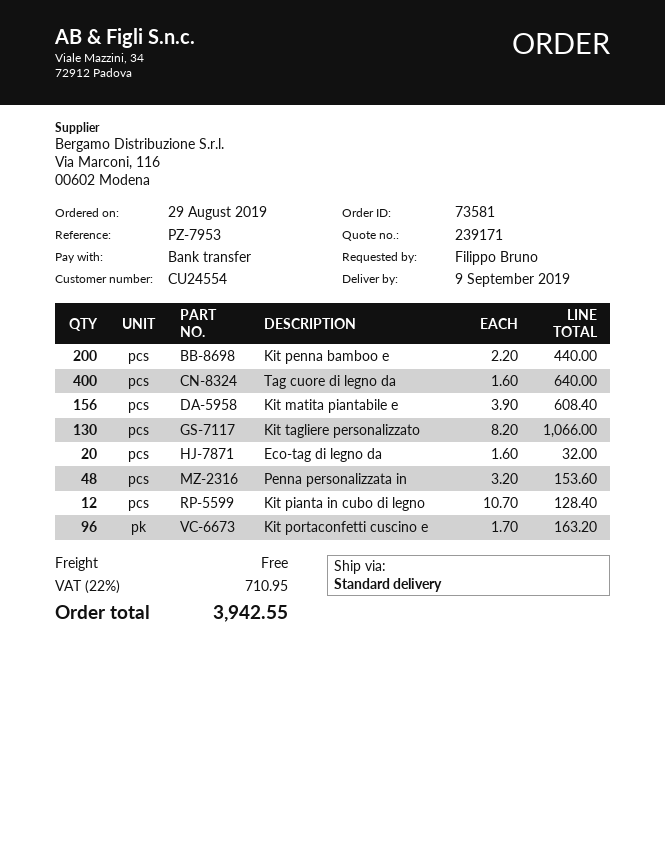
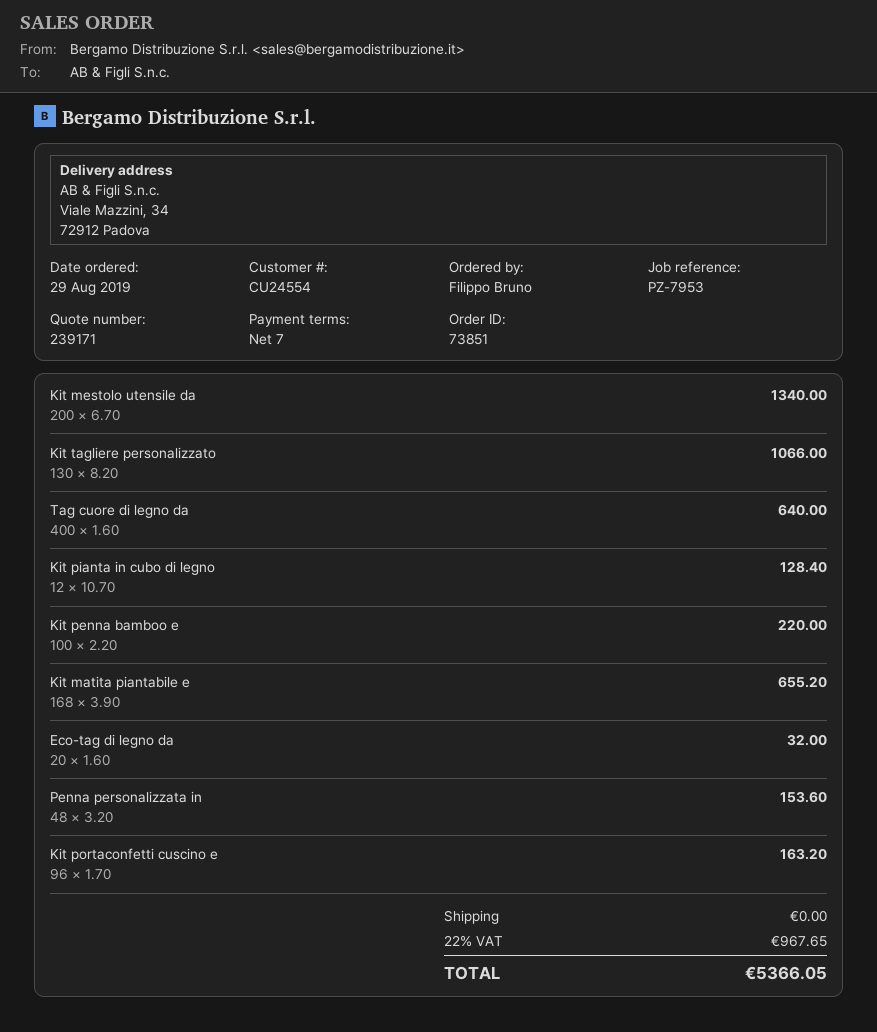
order number: 73581 -> 73851
Kit penna bamboo e: 200 x 2.20 = 440.00 -> 100 x 2.20 = 220.00
Kit matita piantabile e: 156 x 3.90 = 608.40 -> 168 x 3.90 = 655.20
Kit mestolo utensile da: none -> 200 x 6.70 = 1340.00
tax: 22% = 710.95 -> 22% = 967.65
total: 3942.55 -> 5366.05

